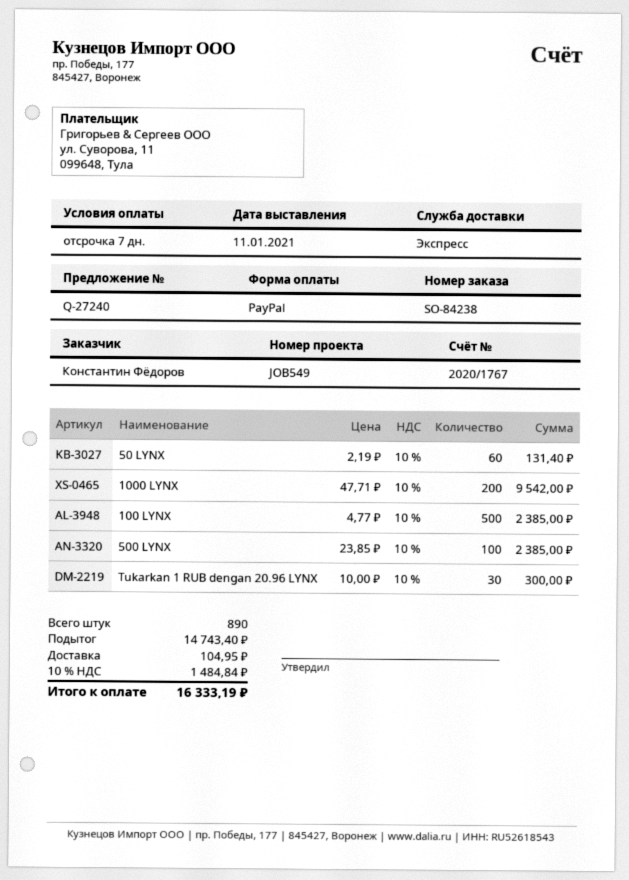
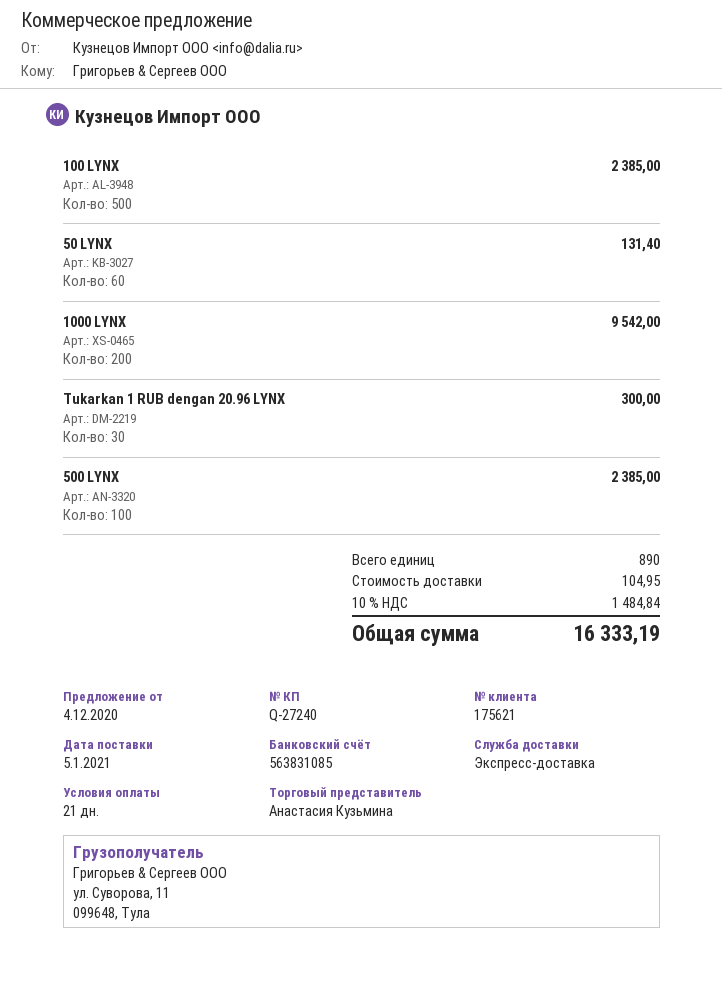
payment terms: 7 days -> 21 days

